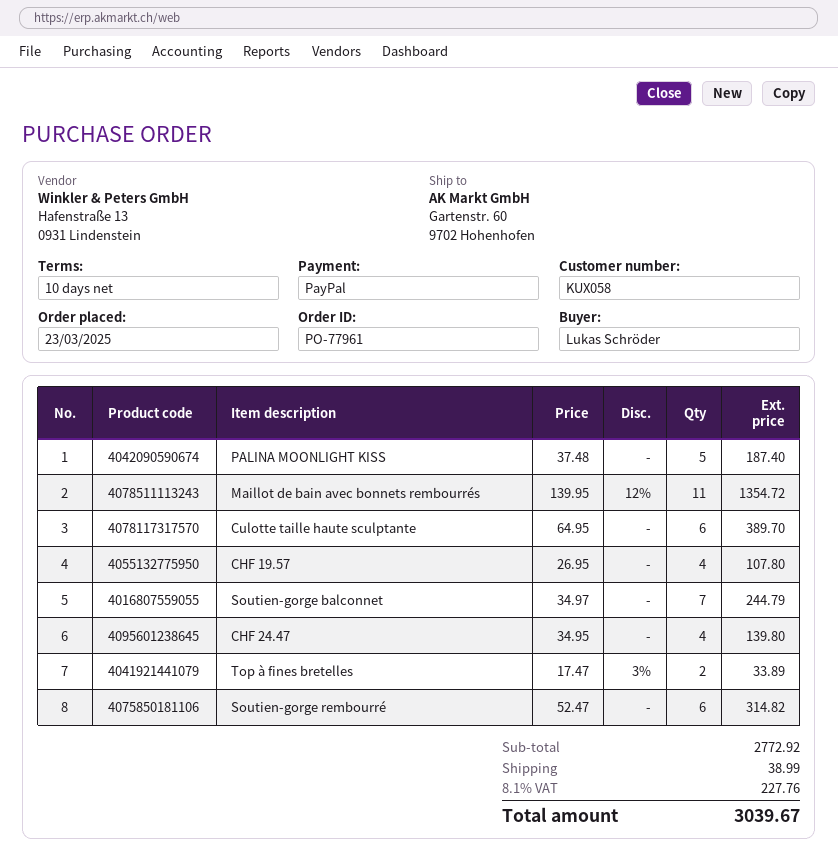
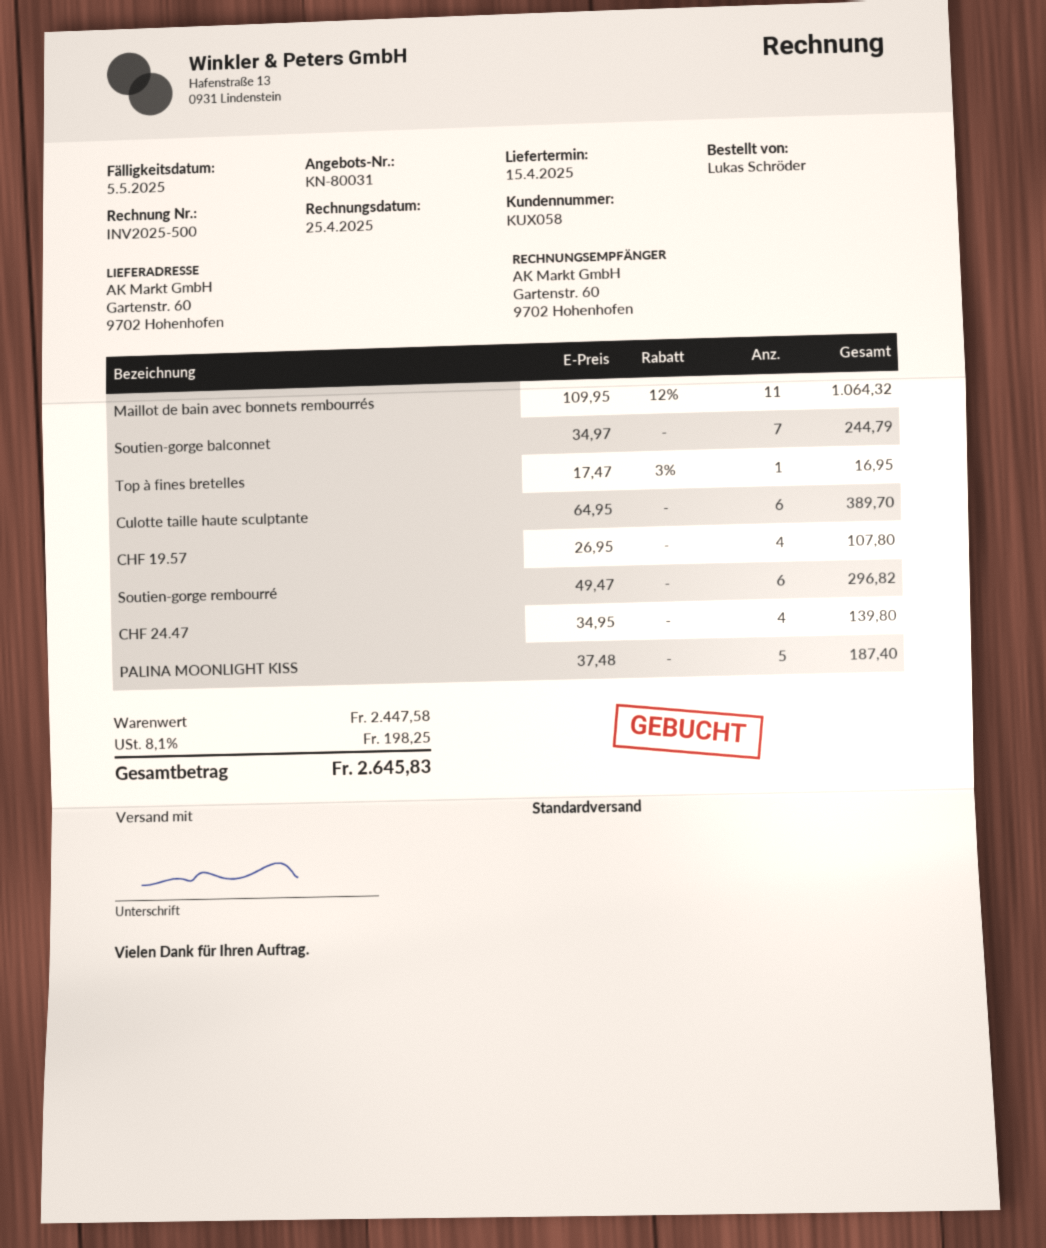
Maillot de bain avec bonnets rembourrés: 11 x 139.95 - 12% = 1354.72 -> 11 x 109.95 - 12% = 1064.32
Top à fines bretelles: 2 x 17.47 - 3% = 33.89 -> 1 x 17.47 - 3% = 16.95
Soutien-gorge rembourré: 6 x 52.47 = 314.82 -> 6 x 49.47 = 296.82
subtotal: 2772.92 -> 2447.58
shipping: 38.99 -> none
tax: 8.1% = 227.76 -> 8.1% = 198.25
total: 3039.67 -> 2645.83

